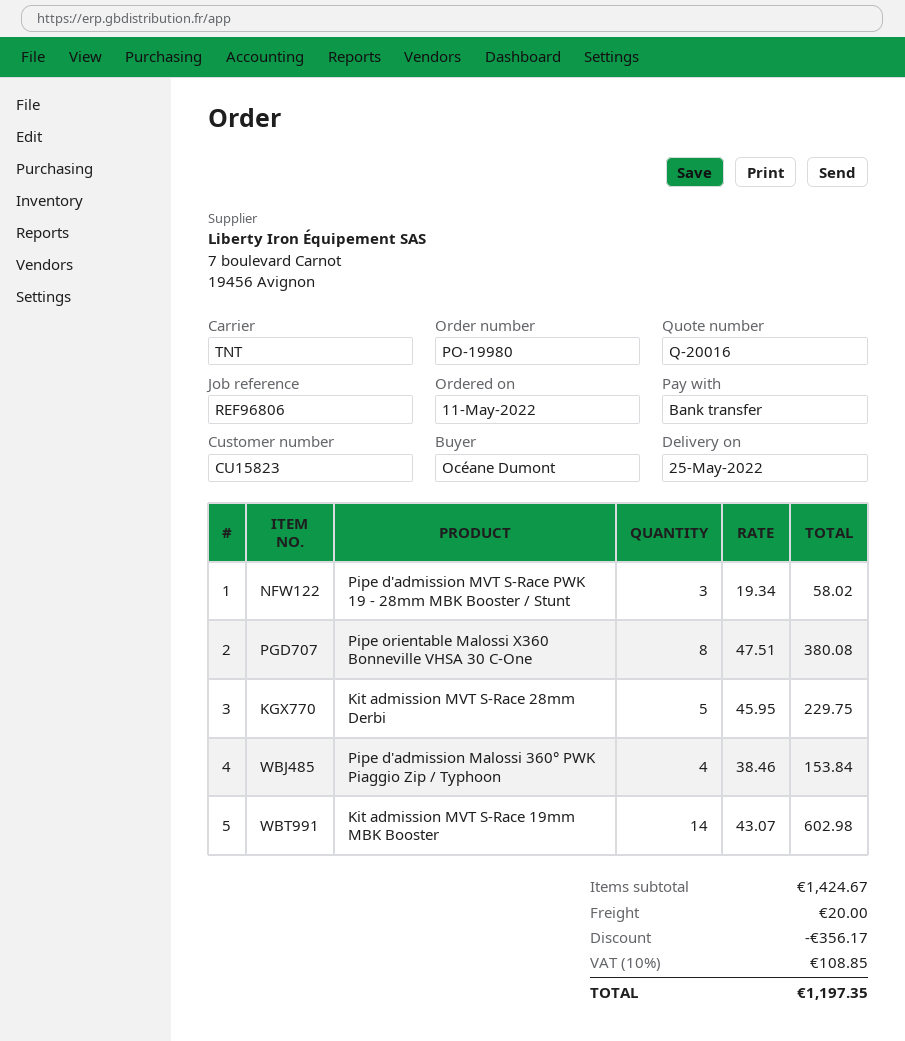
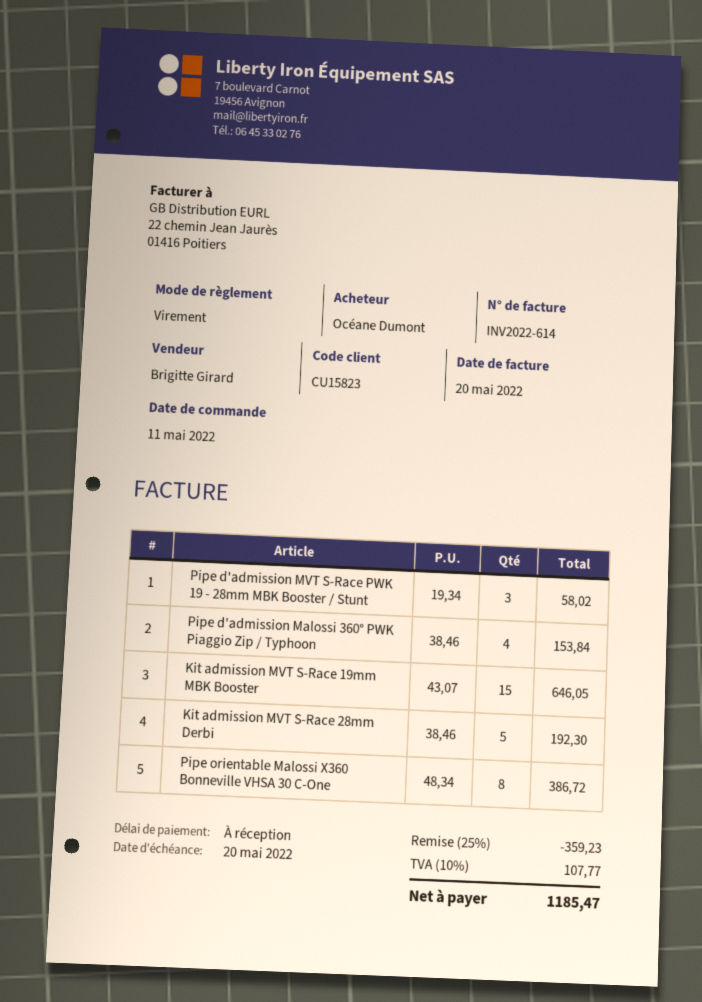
Pipe orientable Malossi X360 Bonneville VHSA 30 C-One: 8 x 47.51 = 380.08 -> 8 x 48.34 = 386.72
Kit admission MVT S-Race 28mm Derbi: 5 x 45.95 = 229.75 -> 5 x 38.46 = 192.30
Kit admission MVT S-Race 19mm MBK Booster: 14 x 43.07 = 602.98 -> 15 x 43.07 = 646.05
discount: 356.17 -> 359.23
shipping: 20.00 -> none
tax: 10% = 108.85 -> 10% = 107.77
total: 1197.35 -> 1185.47

